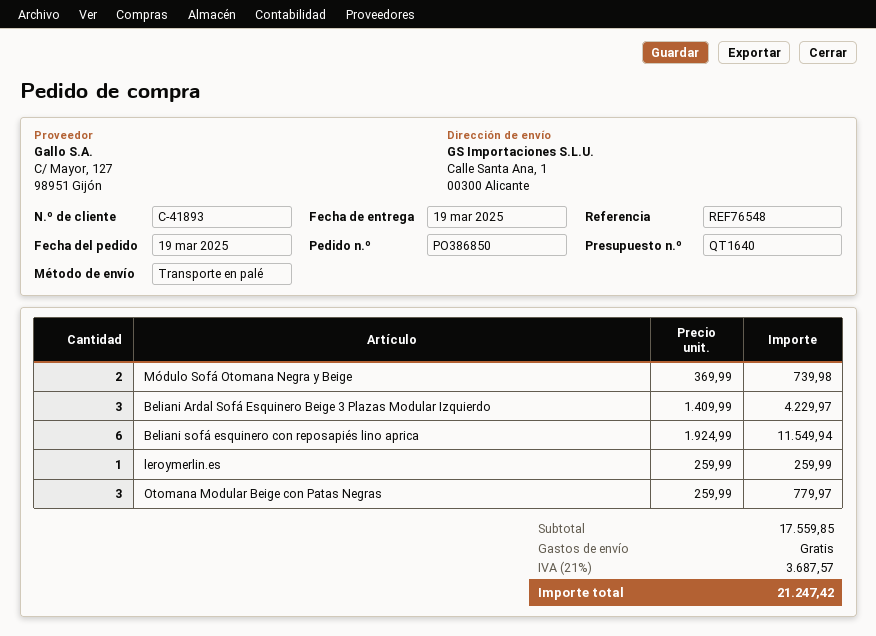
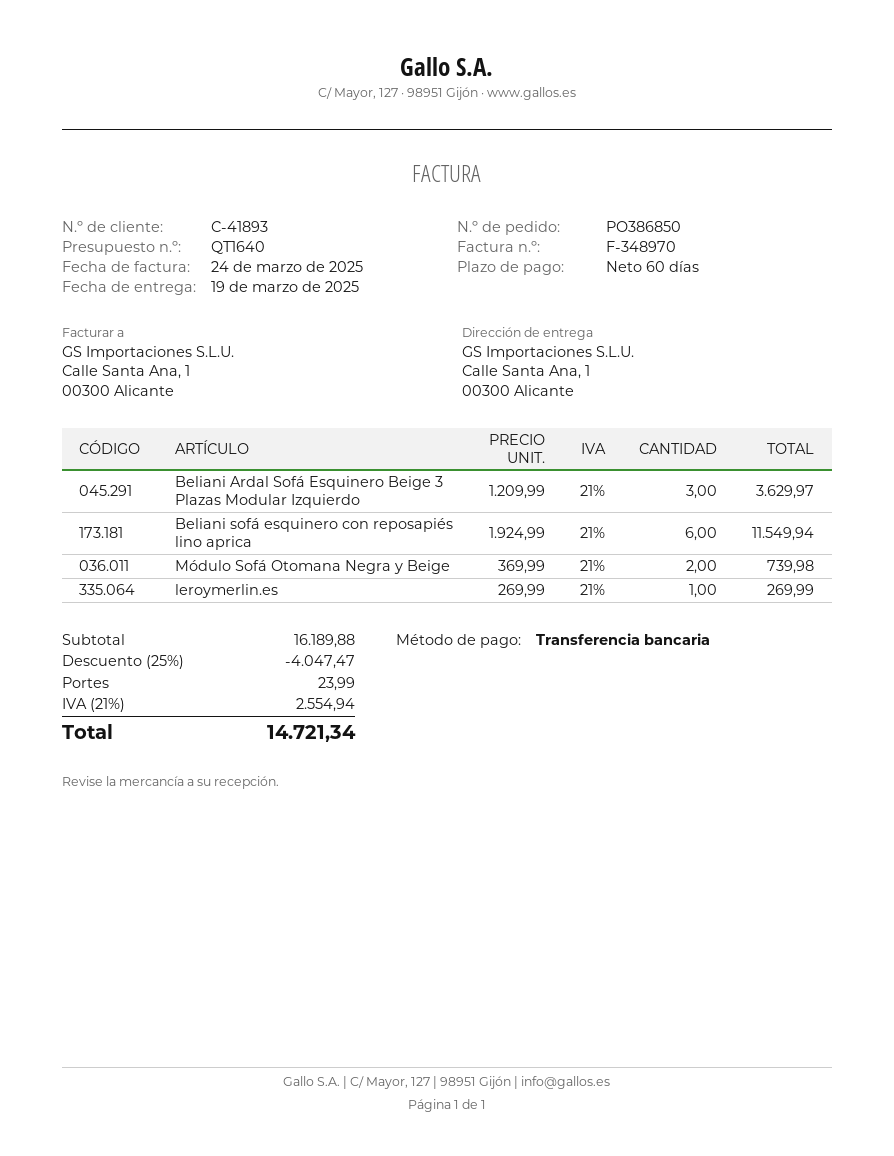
Beliani Ardal Sofá Esquinero Beige 3 Plazas Modular Izquierdo: 3 x 1409.99 = 4229.97 -> 3 x 1209.99 = 3629.97
leroymerlin.es: 1 x 259.99 = 259.99 -> 1 x 269.99 = 269.99
Otomana Modular Beige con Patas Negras: 3 x 259.99 = 779.97 -> none
subtotal: 17559.85 -> 16189.88
discount: none -> 25% = 4047.47
shipping: 0.00 -> 23.99
tax: 21% = 3687.57 -> 21% = 2554.94
total: 21247.42 -> 14721.34

